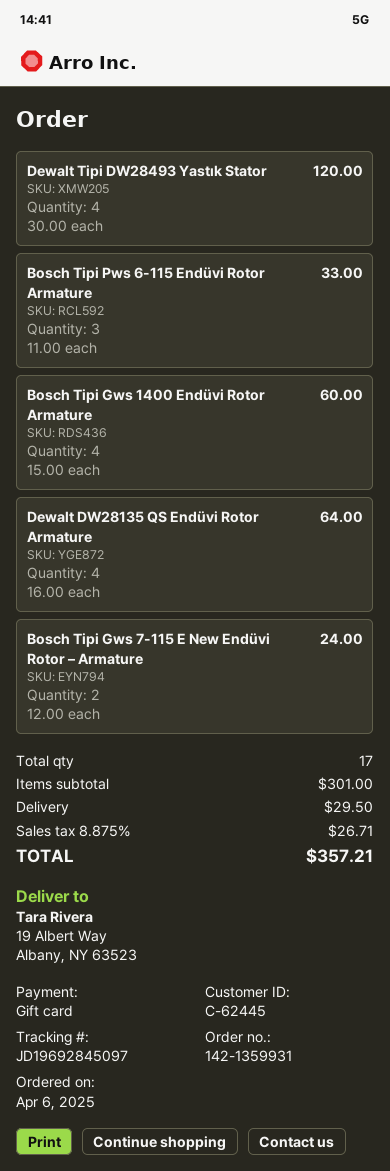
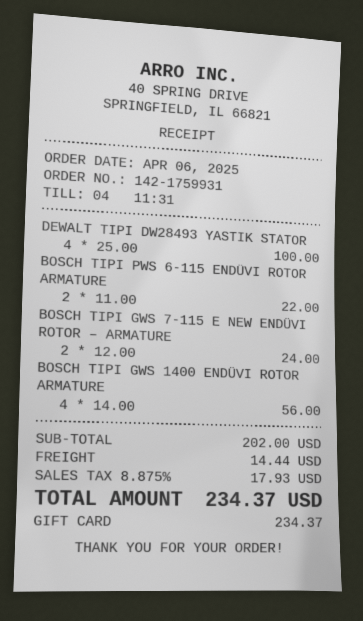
order number: 142-1359931 -> 142-1759931
Dewalt Tipi DW28493 Yastık Stator: 4 x 30.00 = 120.00 -> 4 x 25.00 = 100.00
Bosch Tipi Pws 6-115 Endüvi Rotor Armature: 3 x 11.00 = 33.00 -> 2 x 11.00 = 22.00
Bosch Tipi Gws 1400 Endüvi Rotor Armature: 4 x 15.00 = 60.00 -> 4 x 14.00 = 56.00
Dewalt DW28135 QS Endüvi Rotor Armature: 4 x 16.00 = 64.00 -> none
subtotal: 301.00 -> 202.00
shipping: 29.50 -> 14.44
tax: 8.875% = 26.71 -> 8.875% = 17.93
total: 357.21 -> 234.37

